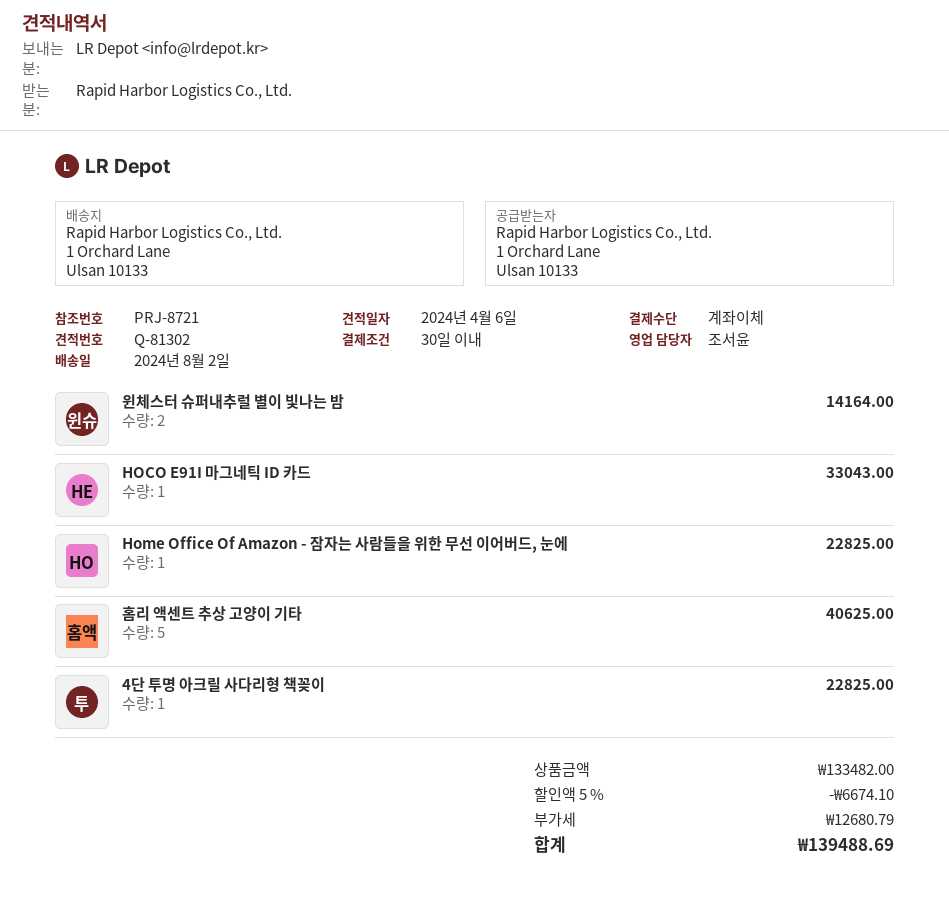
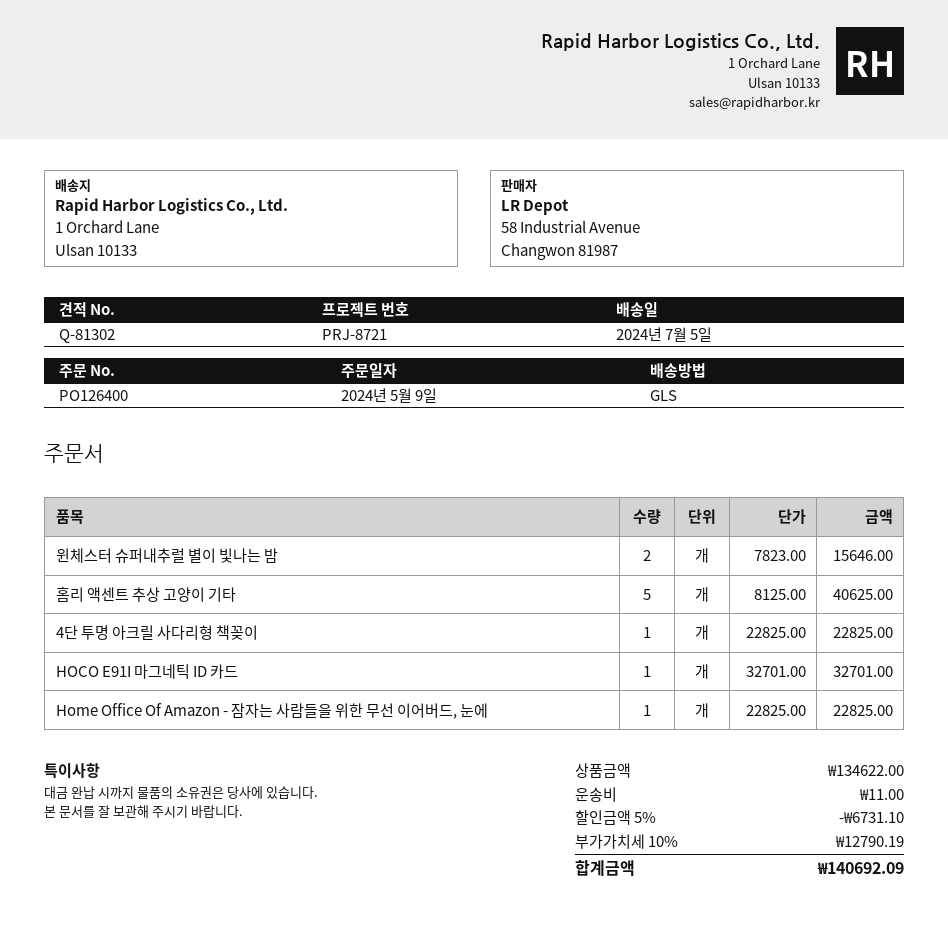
delivery date: 2024-08-02 -> 2024-07-05
윈체스터 슈퍼내추럴 별이 빛나는 밤: 2 for 14164.00 -> 2 for 15646.00
HOCO E91I 마그네틱 ID 카드: 1 for 33043.00 -> 1 for 32701.00
subtotal: 133482.00 -> 134622.00
discount: 5% = 6674.10 -> 5% = 6731.10
shipping: none -> 11.00
tax: 12680.79 -> 12790.19
total: 139488.69 -> 140692.09

